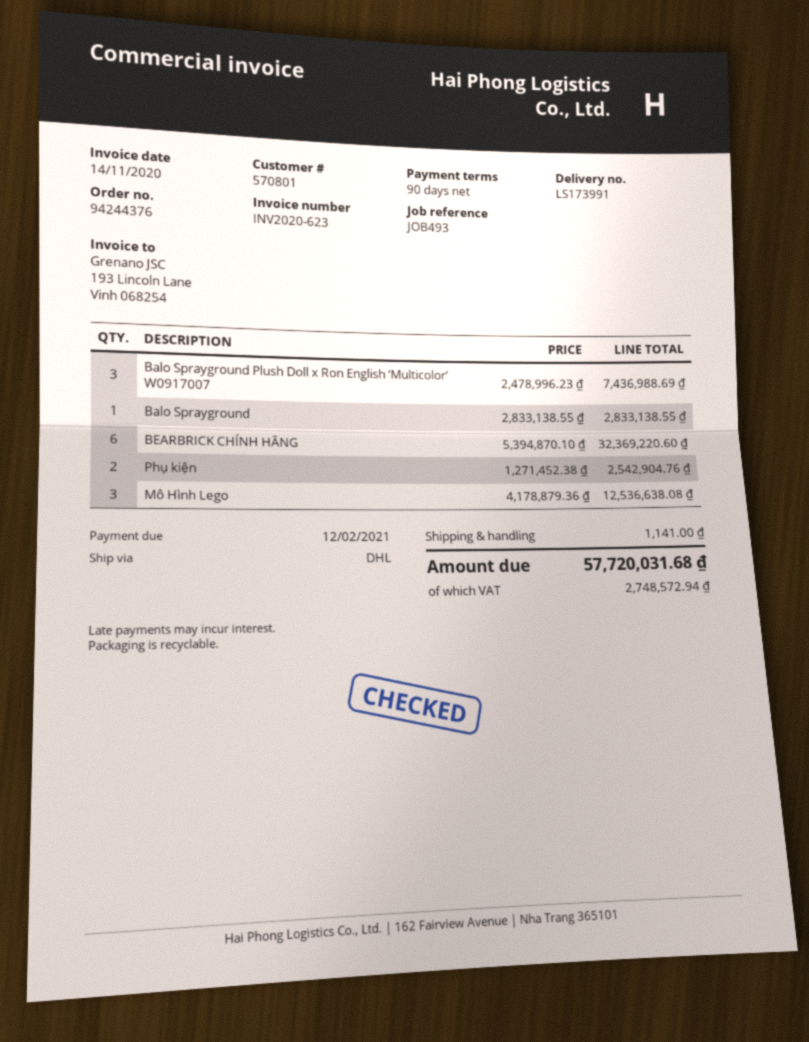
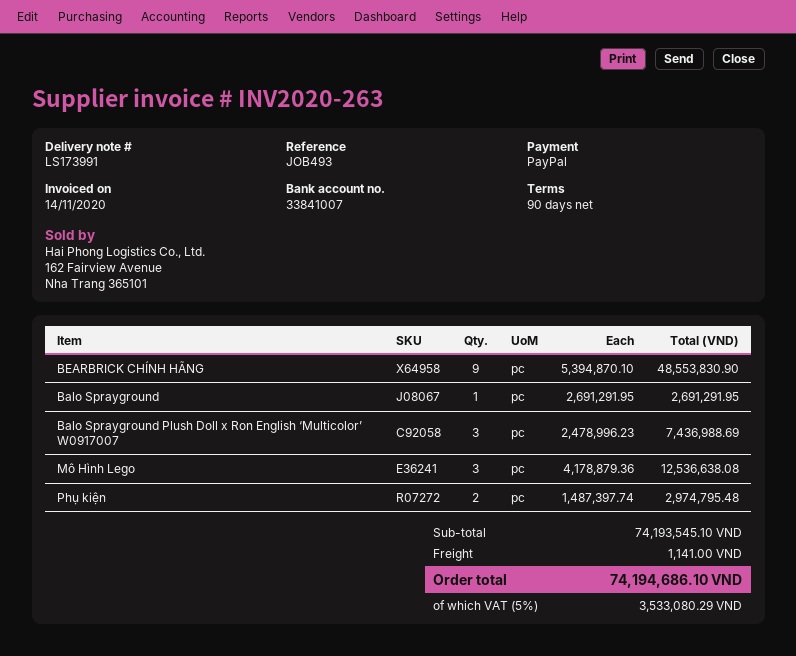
invoice number: INV2020-623 -> INV2020-263
Balo Sprayground: 1 x 2833138.55 = 2833138.55 -> 1 x 2691291.95 = 2691291.95
BEARBRICK CHÍNH HÃNG: 6 x 5394870.10 = 32369220.60 -> 9 x 5394870.10 = 48553830.90
Phụ kiện: 2 x 1271452.38 = 2542904.76 -> 2 x 1487397.74 = 2974795.48
tax: 2748572.94 -> 3533080.29
total: 57720031.68 -> 74194686.10

